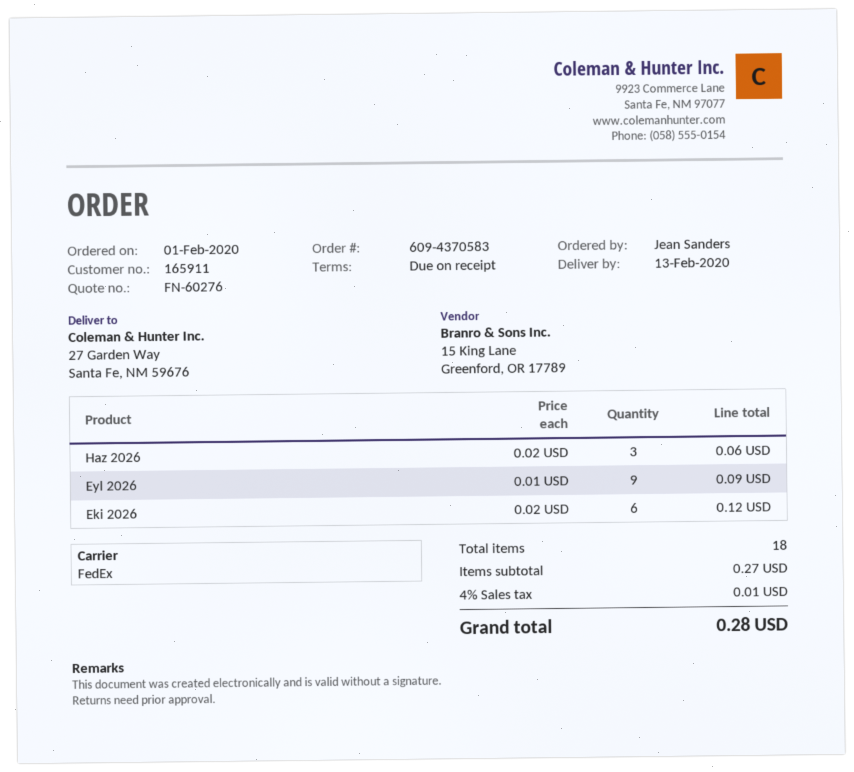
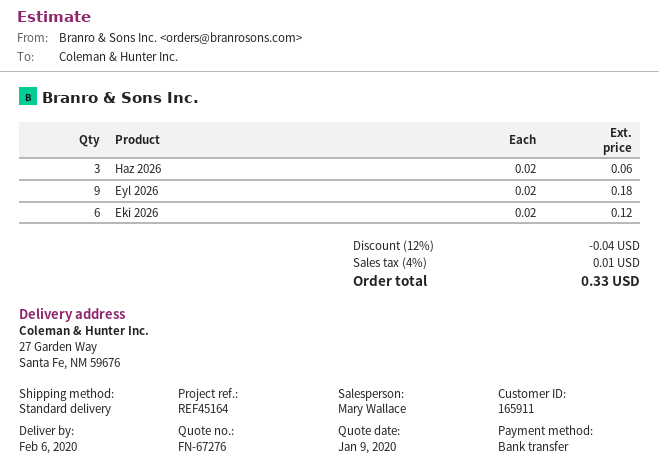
quote number: FN-60276 -> FN-67276
delivery date: 2020-02-13 -> 2020-02-06
shipping method: FedEx -> standard
Eyl 2026: 9 x 0.01 = 0.09 -> 9 x 0.02 = 0.18
discount: none -> 12% = 0.04
total: 0.28 -> 0.33

